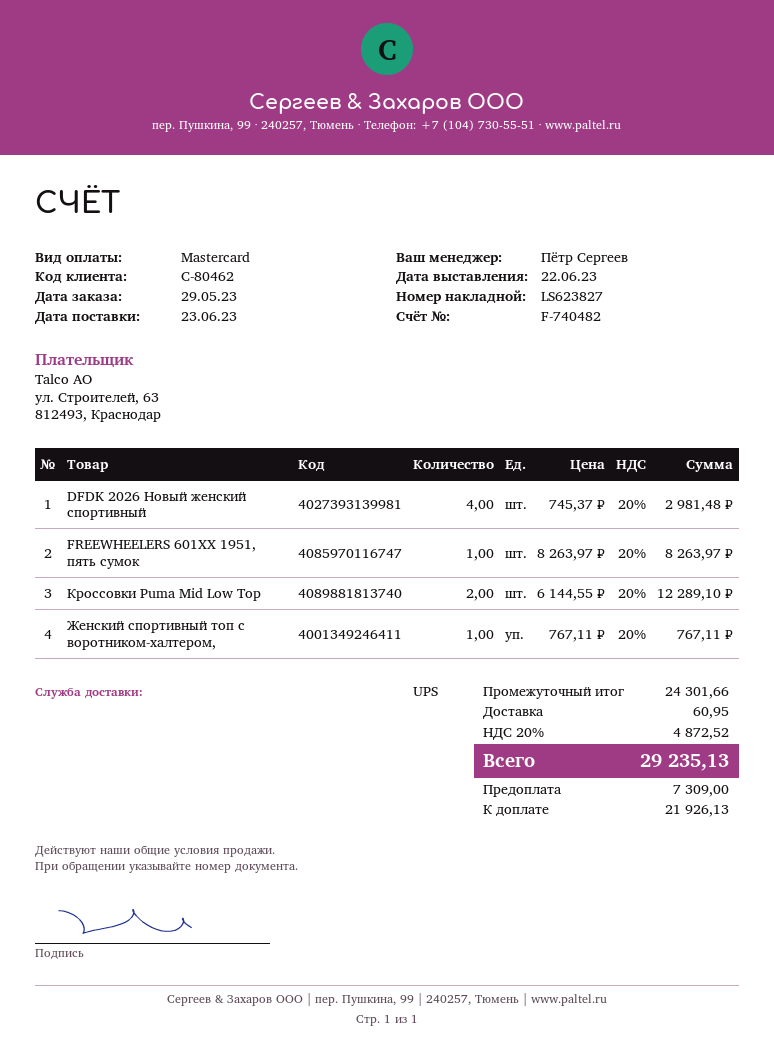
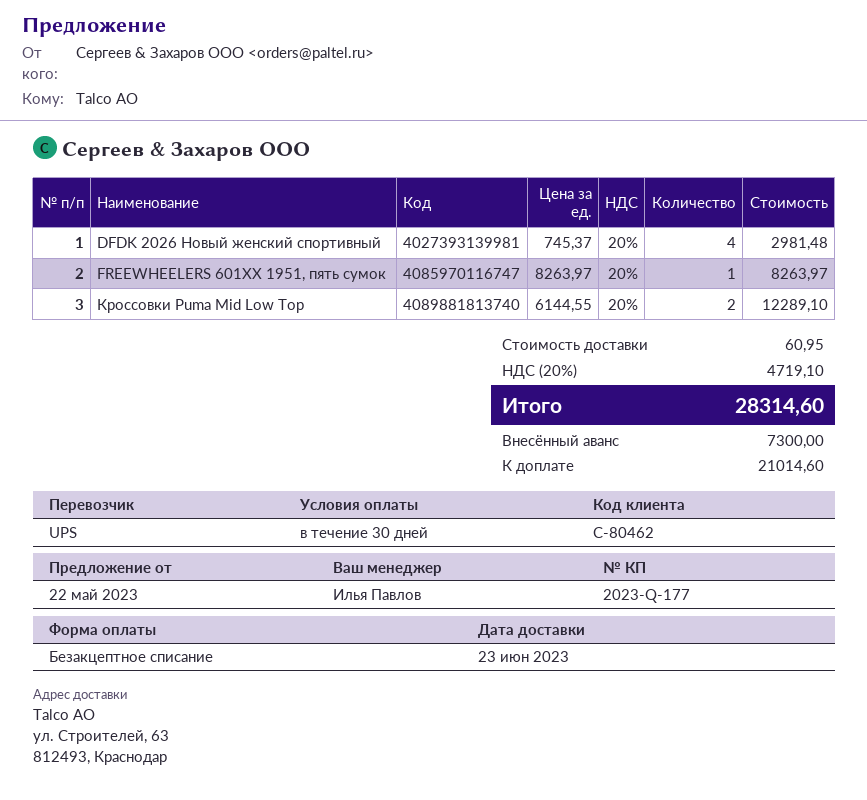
sales rep: Пётр Сергеев -> Илья Павлов
payment method: Mastercard -> direct debit
Женский спортивный топ с воротником-халтером,: 1 x 767.11 = 767.11 -> none
tax: 20% = 4872.52 -> 20% = 4719.10
total: 29235.13 -> 28314.60
deposit: 7309.00 -> 7300.00
balance: 21926.13 -> 21014.60

